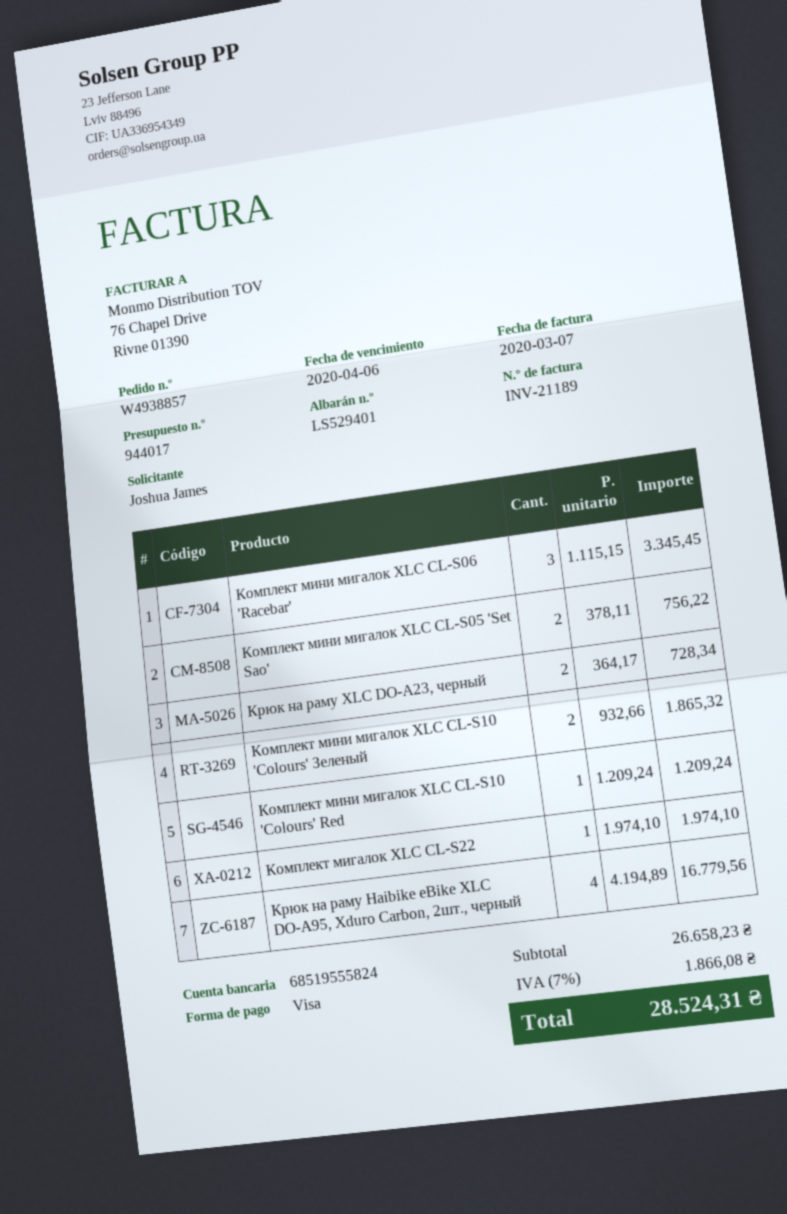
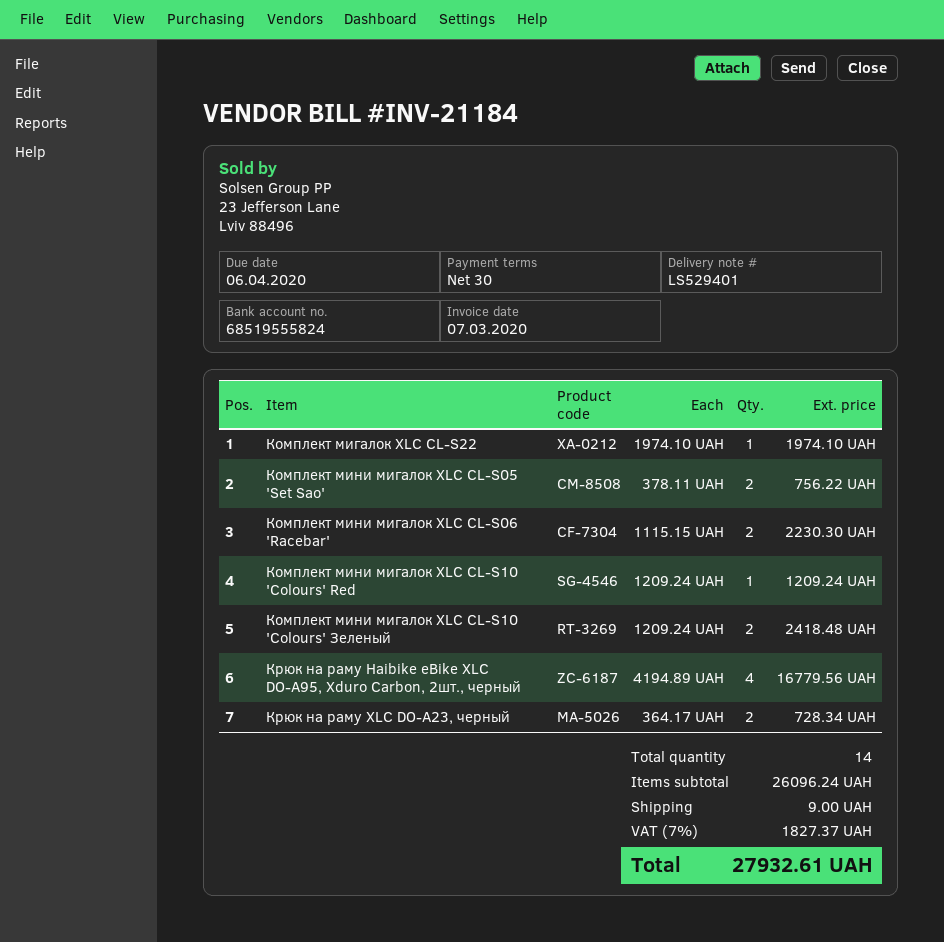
invoice number: INV-21189 -> INV-21184
Комплект мини мигалок XLC CL-S06 'Racebar': 3 x 1115.15 = 3345.45 -> 2 x 1115.15 = 2230.30
Комплект мини мигалок XLC CL-S10 'Colours' Зеленый: 2 x 932.66 = 1865.32 -> 2 x 1209.24 = 2418.48
subtotal: 26658.23 -> 26096.24
shipping: none -> 9.00
tax: 7% = 1866.08 -> 7% = 1827.37
total: 28524.31 -> 27932.61

